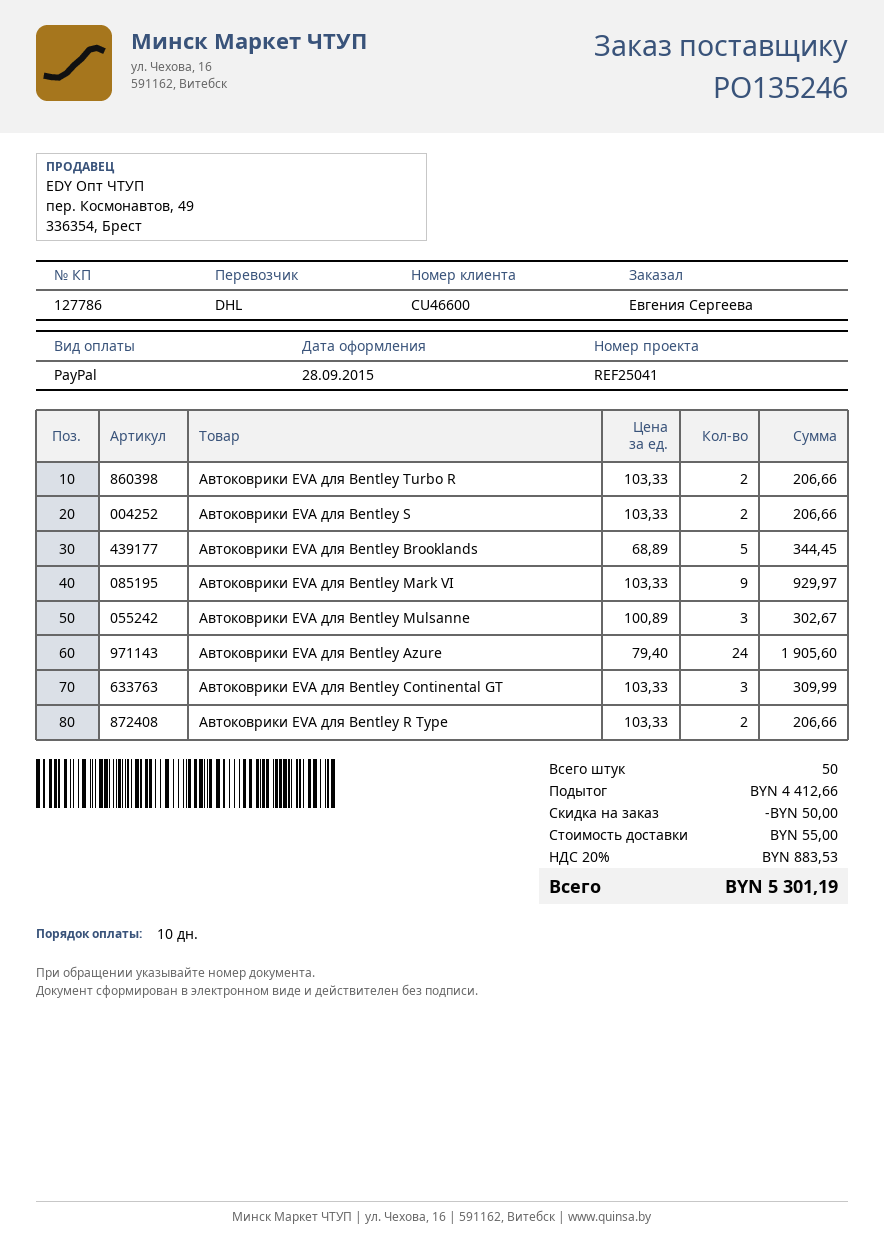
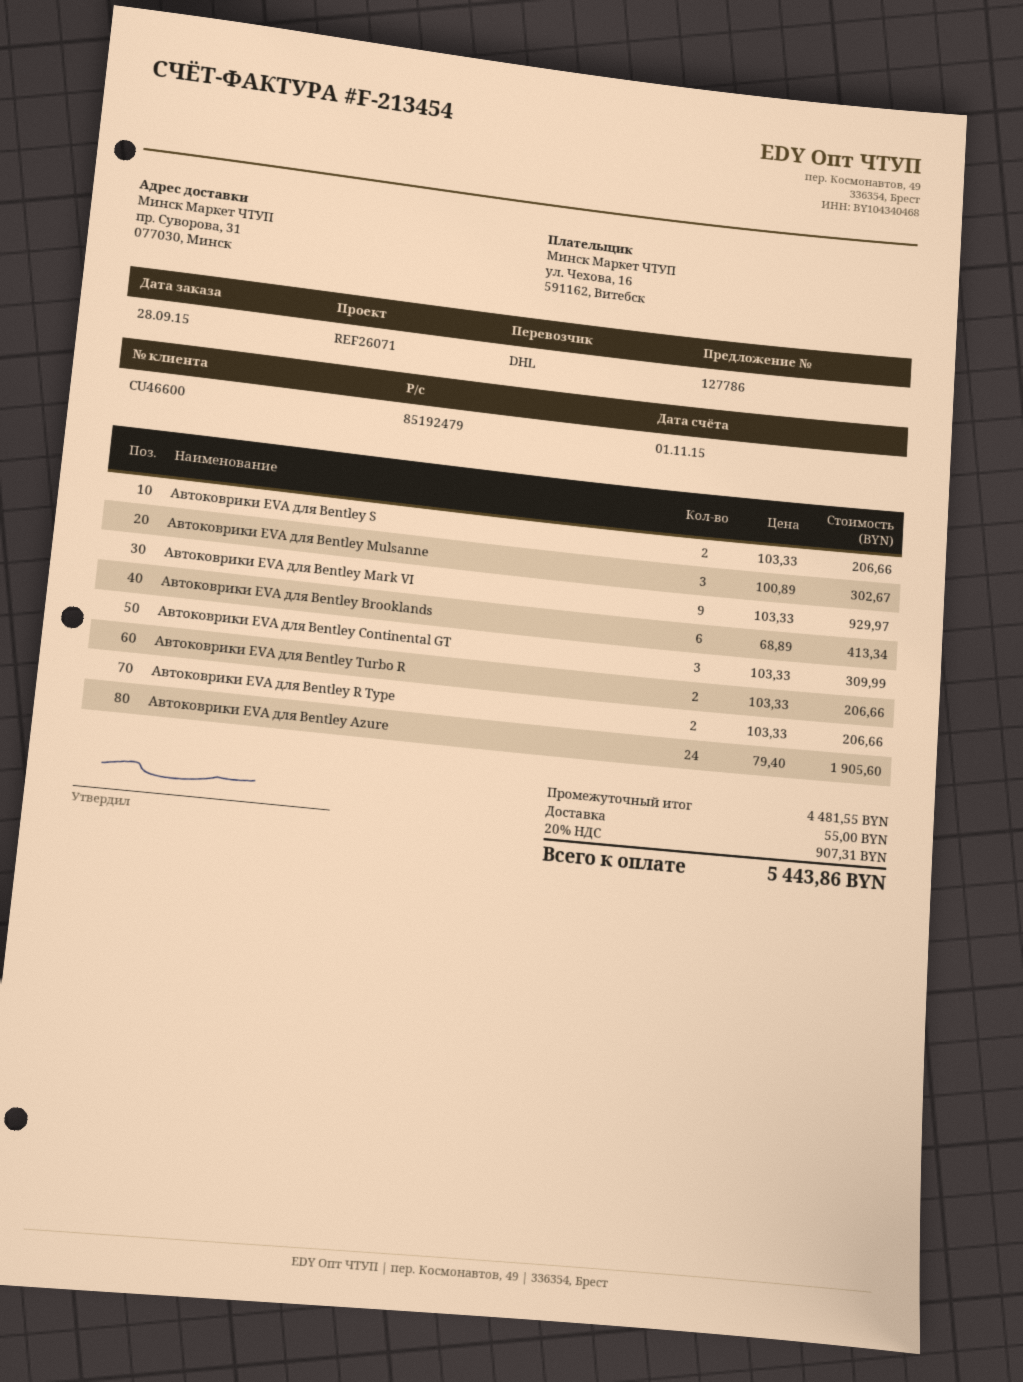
reference: REF25041 -> REF26071
Автоковрики EVA для Bentley Brooklands: 5 x 68.89 = 344.45 -> 6 x 68.89 = 413.34
subtotal: 4412.66 -> 4481.55
discount: 50.00 -> none
tax: 20% = 883.53 -> 20% = 907.31
total: 5301.19 -> 5443.86

